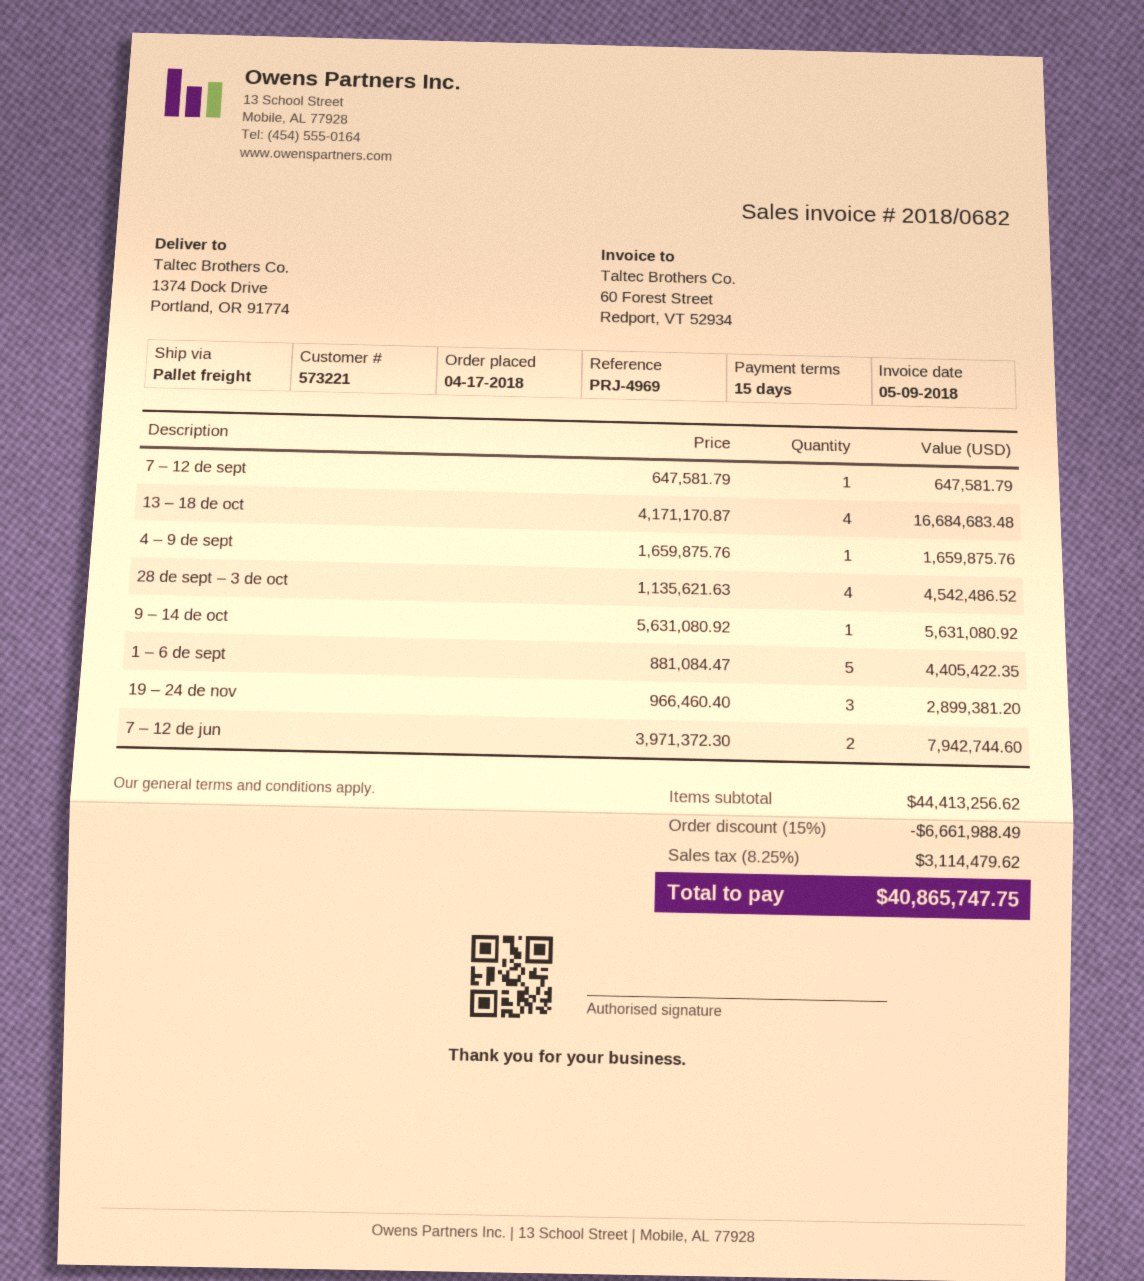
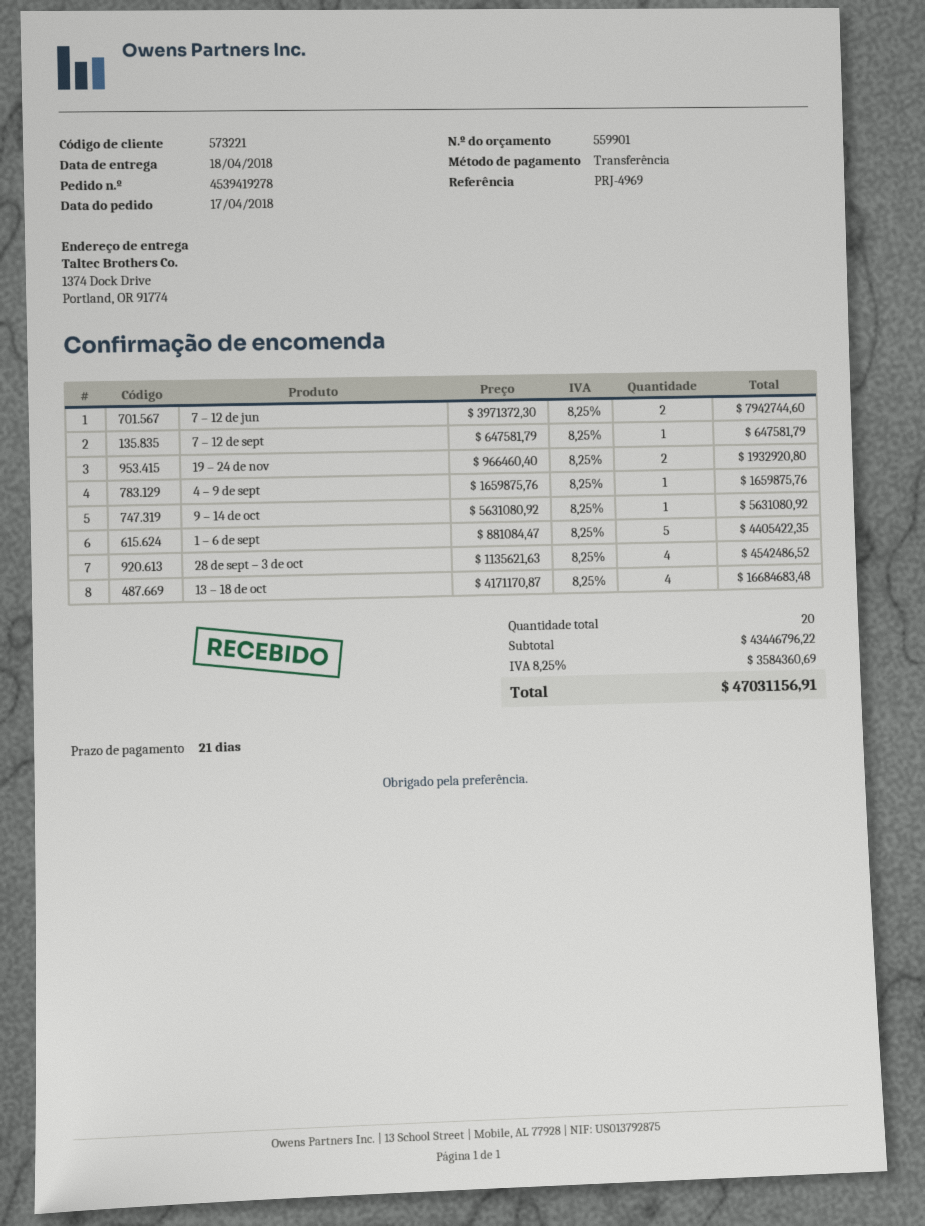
payment terms: 15 days -> 21 days
19 – 24 de nov: 3 x 966460.40 = 2899381.20 -> 2 x 966460.40 = 1932920.80
subtotal: 44413256.62 -> 43446796.22
discount: 15% = 6661988.49 -> none
tax: 8.25% = 3114479.62 -> 8.25% = 3584360.69
total: 40865747.75 -> 47031156.91

